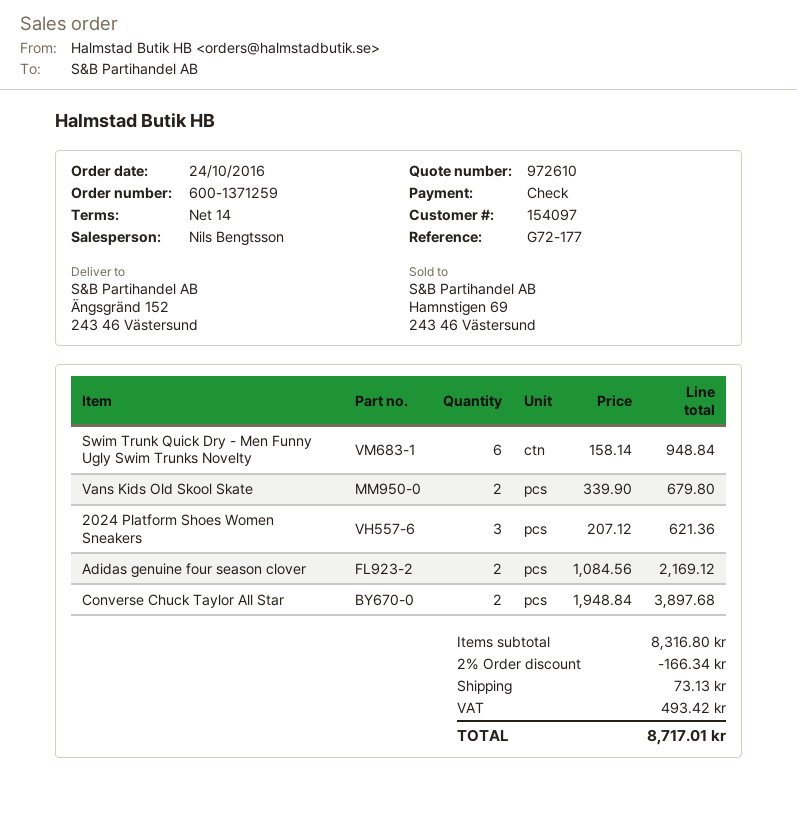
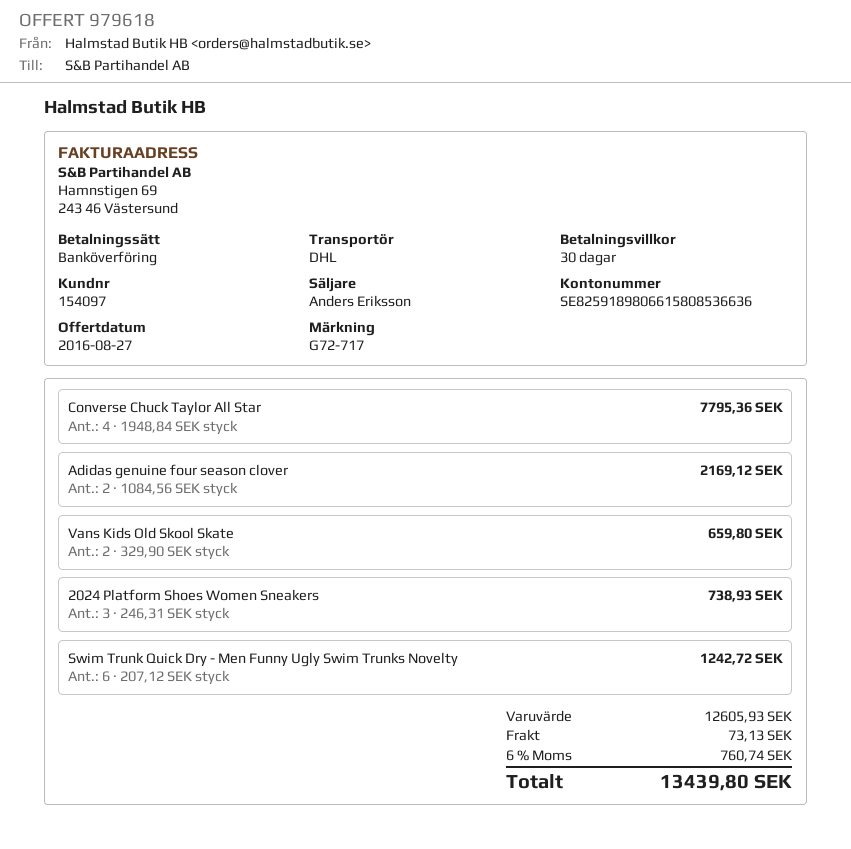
quote number: 972610 -> 979618
payment terms: 14 days -> 30 days
reference: G72-177 -> G72-717
sales rep: Nils Bengtsson -> Anders Eriksson
payment method: cheque -> bank transfer
Swim Trunk Quick Dry - Men Funny Ugly Swim Trunks Novelty: 6 x 158.14 = 948.84 -> 6 x 207.12 = 1242.72
Vans Kids Old Skool Skate: 2 x 339.90 = 679.80 -> 2 x 329.90 = 659.80
2024 Platform Shoes Women Sneakers: 3 x 207.12 = 621.36 -> 3 x 246.31 = 738.93
Converse Chuck Taylor All Star: 2 x 1948.84 = 3897.68 -> 4 x 1948.84 = 7795.36
subtotal: 8316.80 -> 12605.93
discount: 2% = 166.34 -> none
tax: 493.42 -> 760.74
total: 8717.01 -> 13439.80

